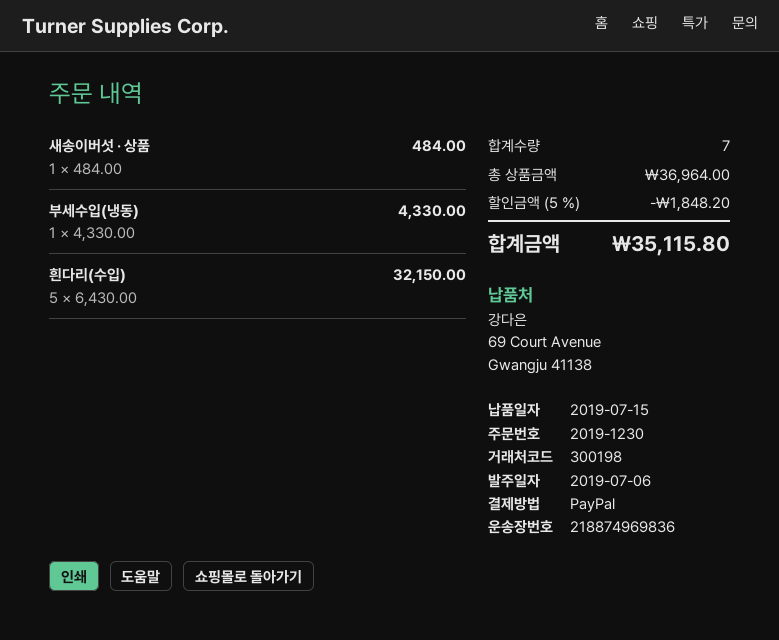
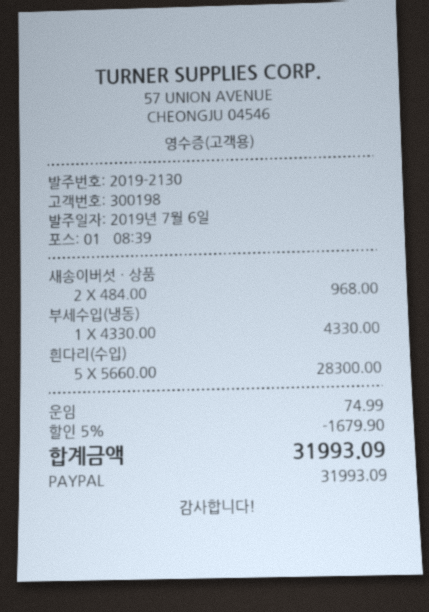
order number: 2019-1230 -> 2019-2130
새송이버섯 · 상품: 1 x 484.00 = 484.00 -> 2 x 484.00 = 968.00
흰다리(수입): 5 x 6430.00 = 32150.00 -> 5 x 5660.00 = 28300.00
discount: 5% = 1848.20 -> 5% = 1679.90
shipping: none -> 74.99
total: 35115.80 -> 31993.09

